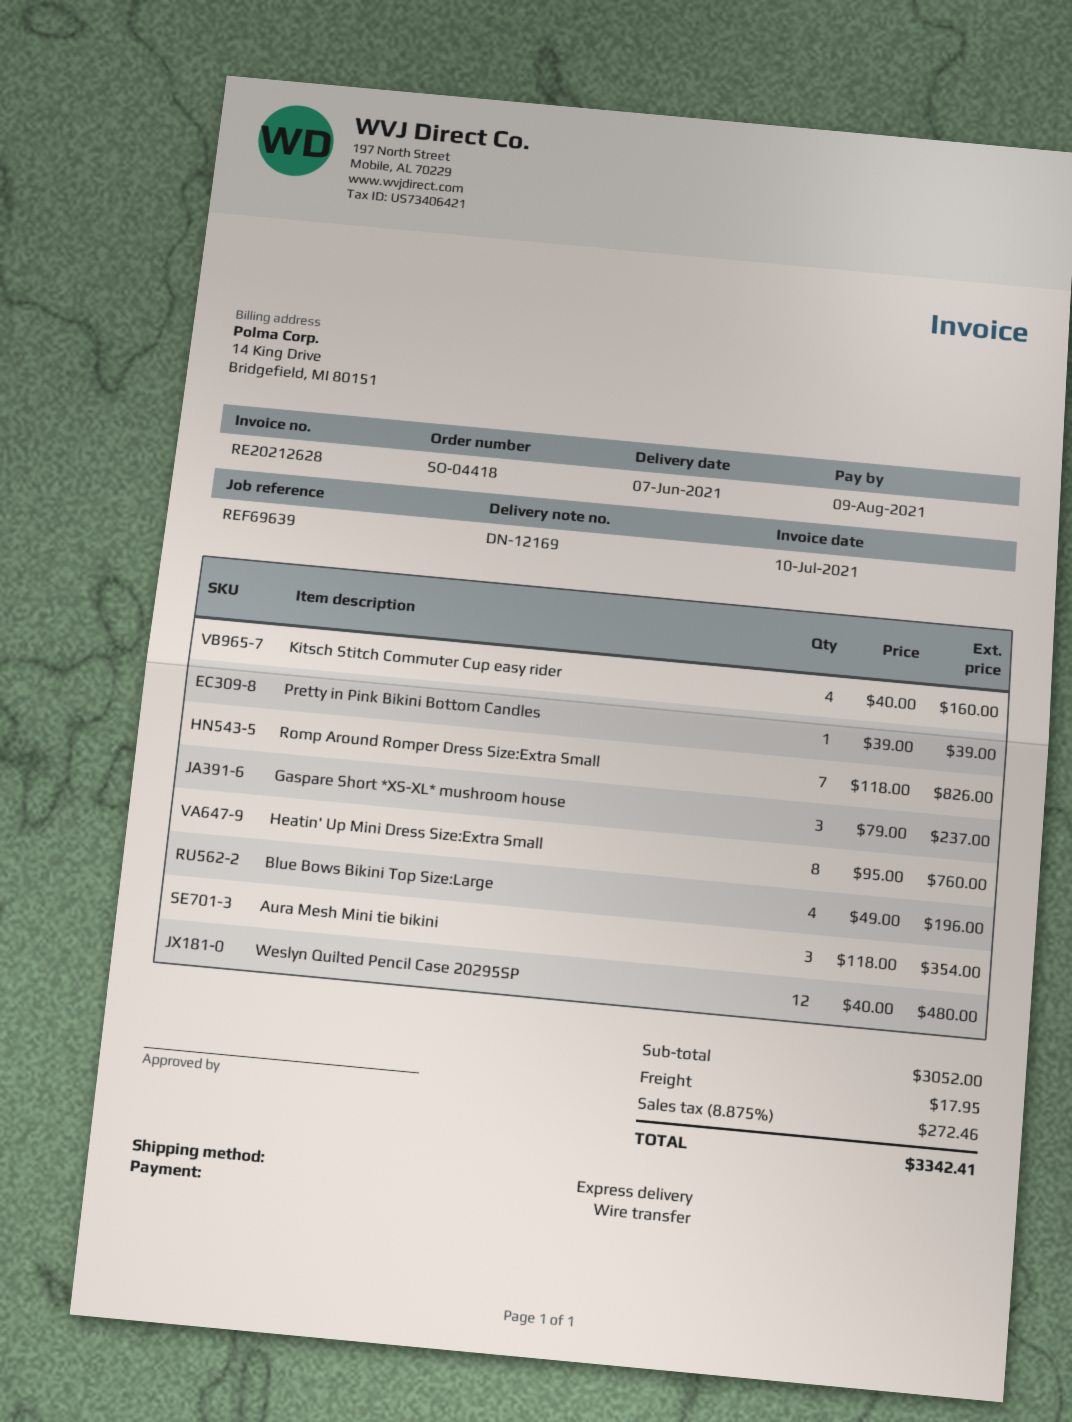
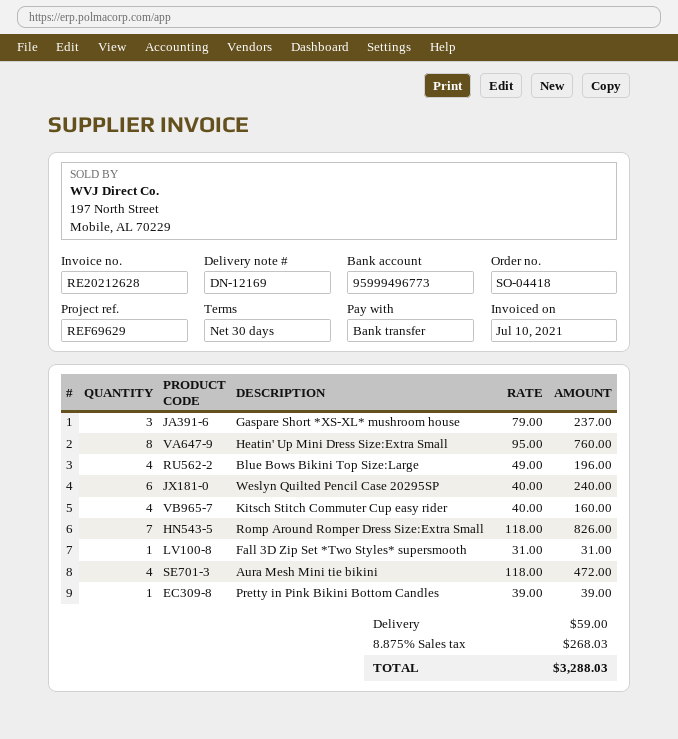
reference: REF69639 -> REF69629
Aura Mesh Mini tie bikini: 3 x 118.00 = 354.00 -> 4 x 118.00 = 472.00
Weslyn Quilted Pencil Case 20295SP: 12 x 40.00 = 480.00 -> 6 x 40.00 = 240.00
Fall 3D Zip Set *Two Styles* supersmooth: none -> 1 x 31.00 = 31.00
shipping: 17.95 -> 59.00
tax: 8.875% = 272.46 -> 8.875% = 268.03
total: 3342.41 -> 3288.03

